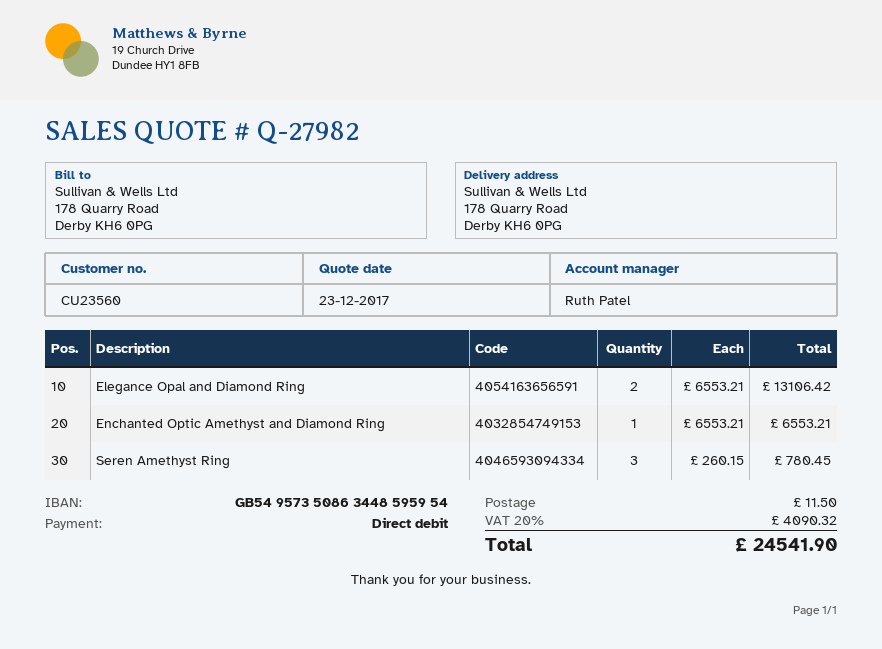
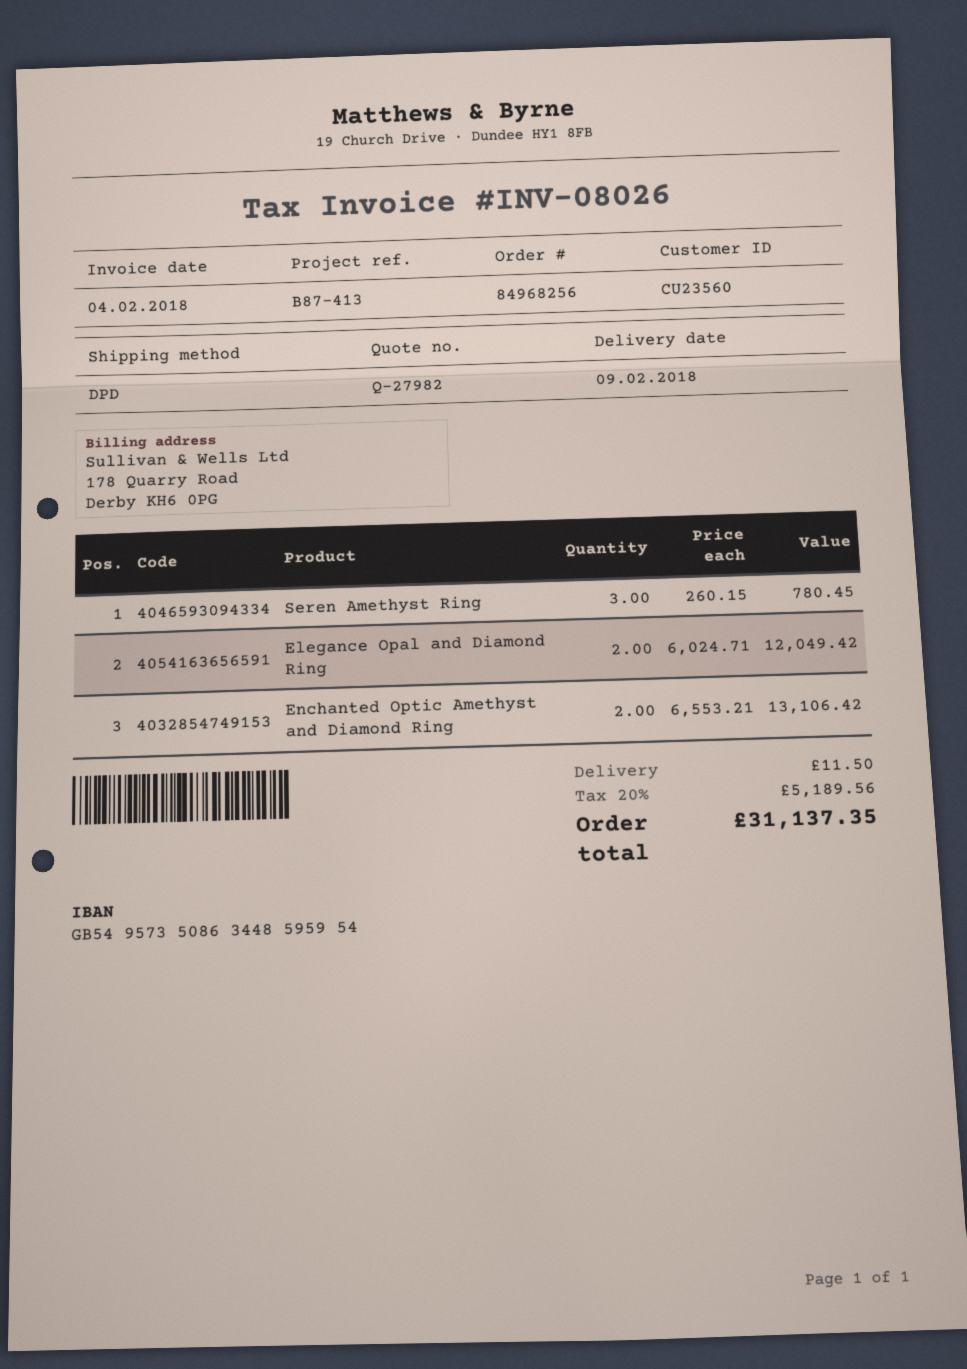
Elegance Opal and Diamond Ring: 2 x 6553.21 = 13106.42 -> 2 x 6024.71 = 12049.42
Enchanted Optic Amethyst and Diamond Ring: 1 x 6553.21 = 6553.21 -> 2 x 6553.21 = 13106.42
tax: 20% = 4090.32 -> 20% = 5189.56
total: 24541.90 -> 31137.35

